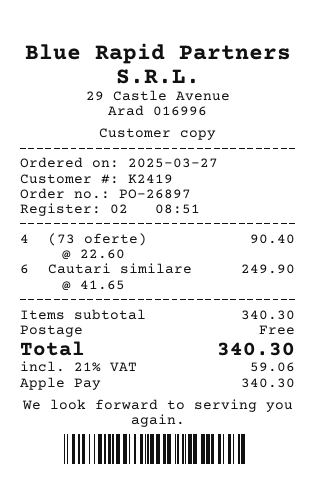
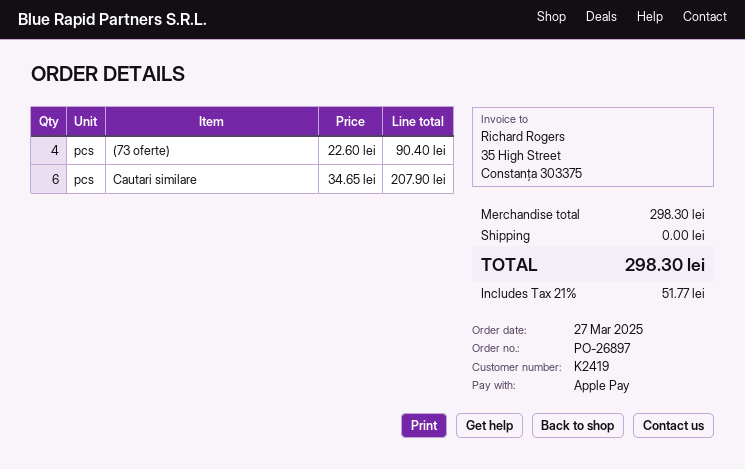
Cautari similare: 6 x 41.65 = 249.90 -> 6 x 34.65 = 207.90
subtotal: 340.30 -> 298.30
tax: 21% = 59.06 -> 21% = 51.77
total: 340.30 -> 298.30

